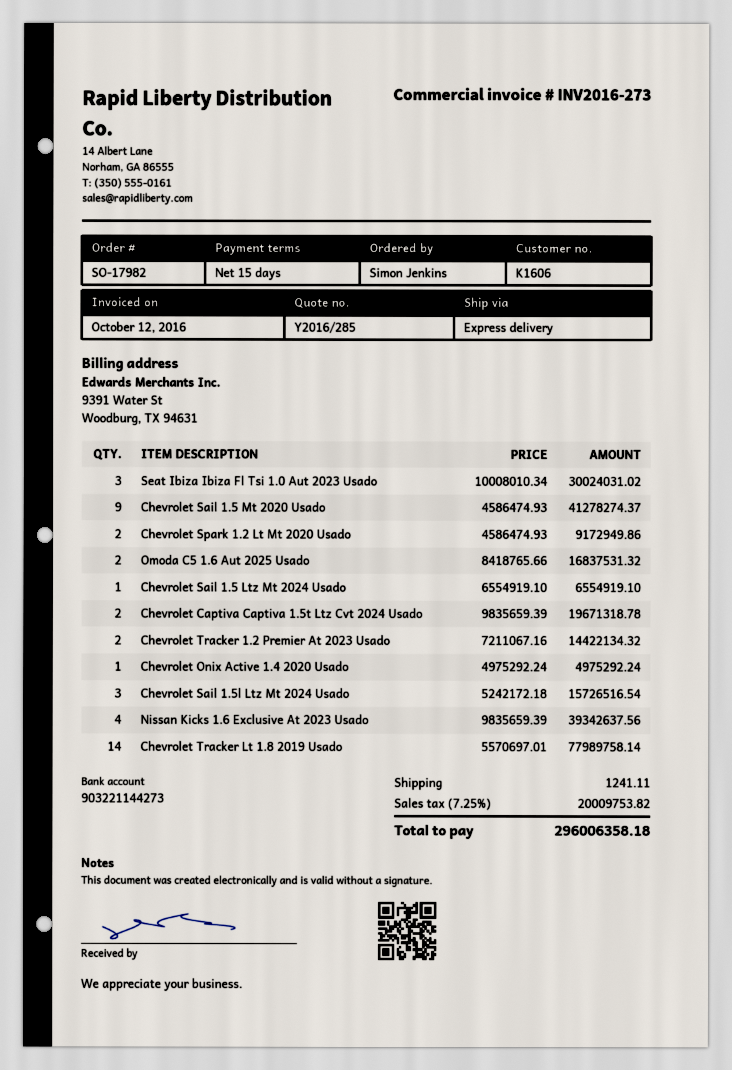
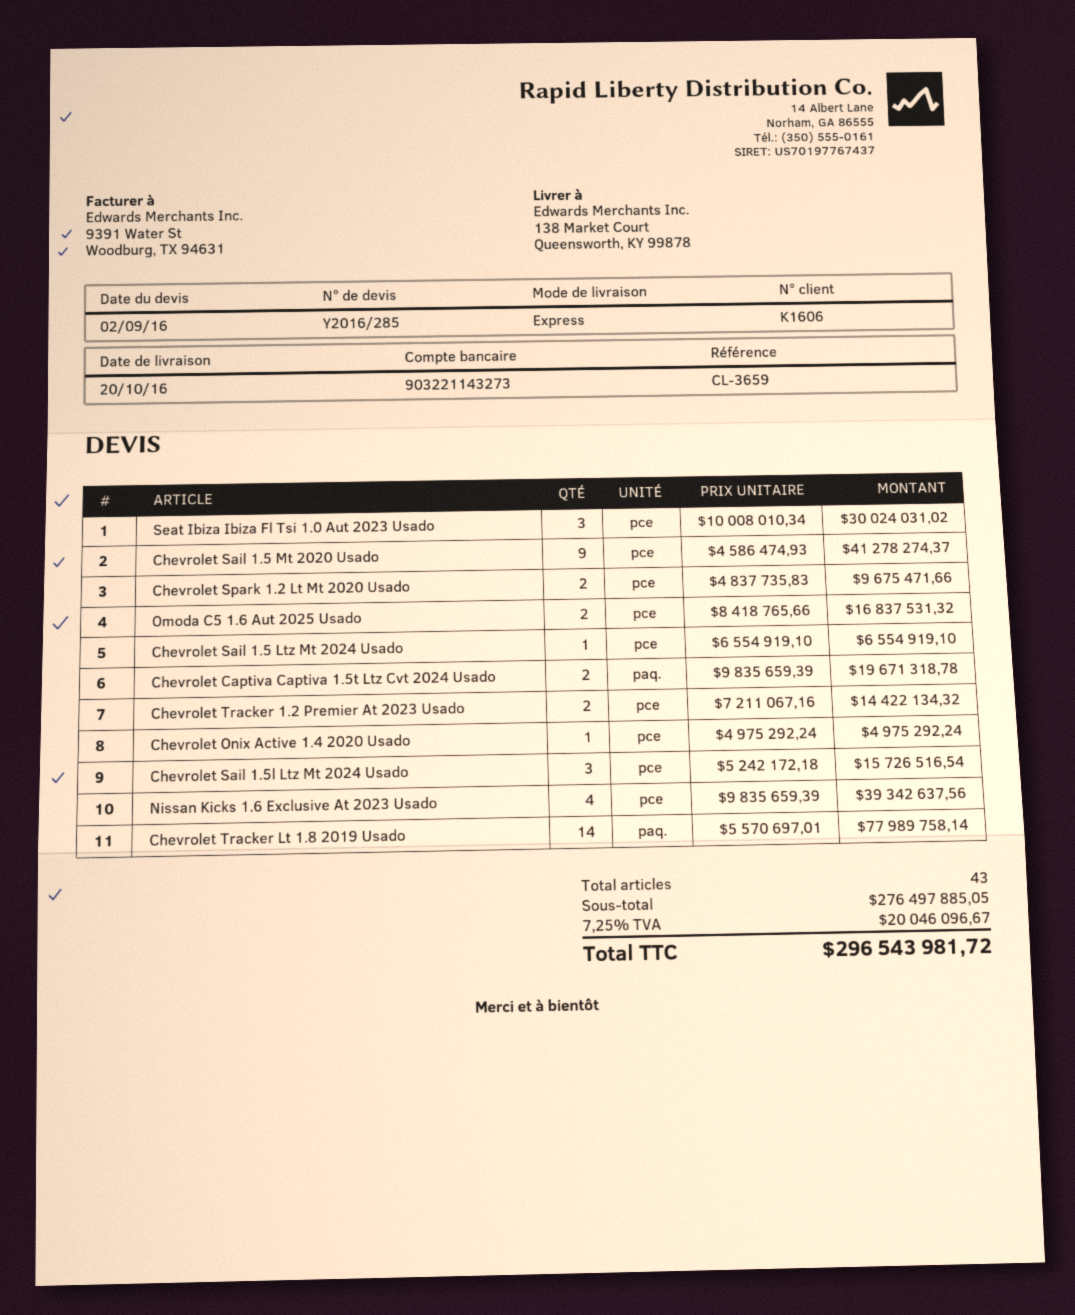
bank account: 903221144273 -> 903221143273
Chevrolet Spark 1.2 Lt Mt 2020 Usado: 2 x 4586474.93 = 9172949.86 -> 2 x 4837735.83 = 9675471.66
shipping: 1241.11 -> none
tax: 7.25% = 20009753.82 -> 7.25% = 20046096.67
total: 296006358.18 -> 296543981.72

